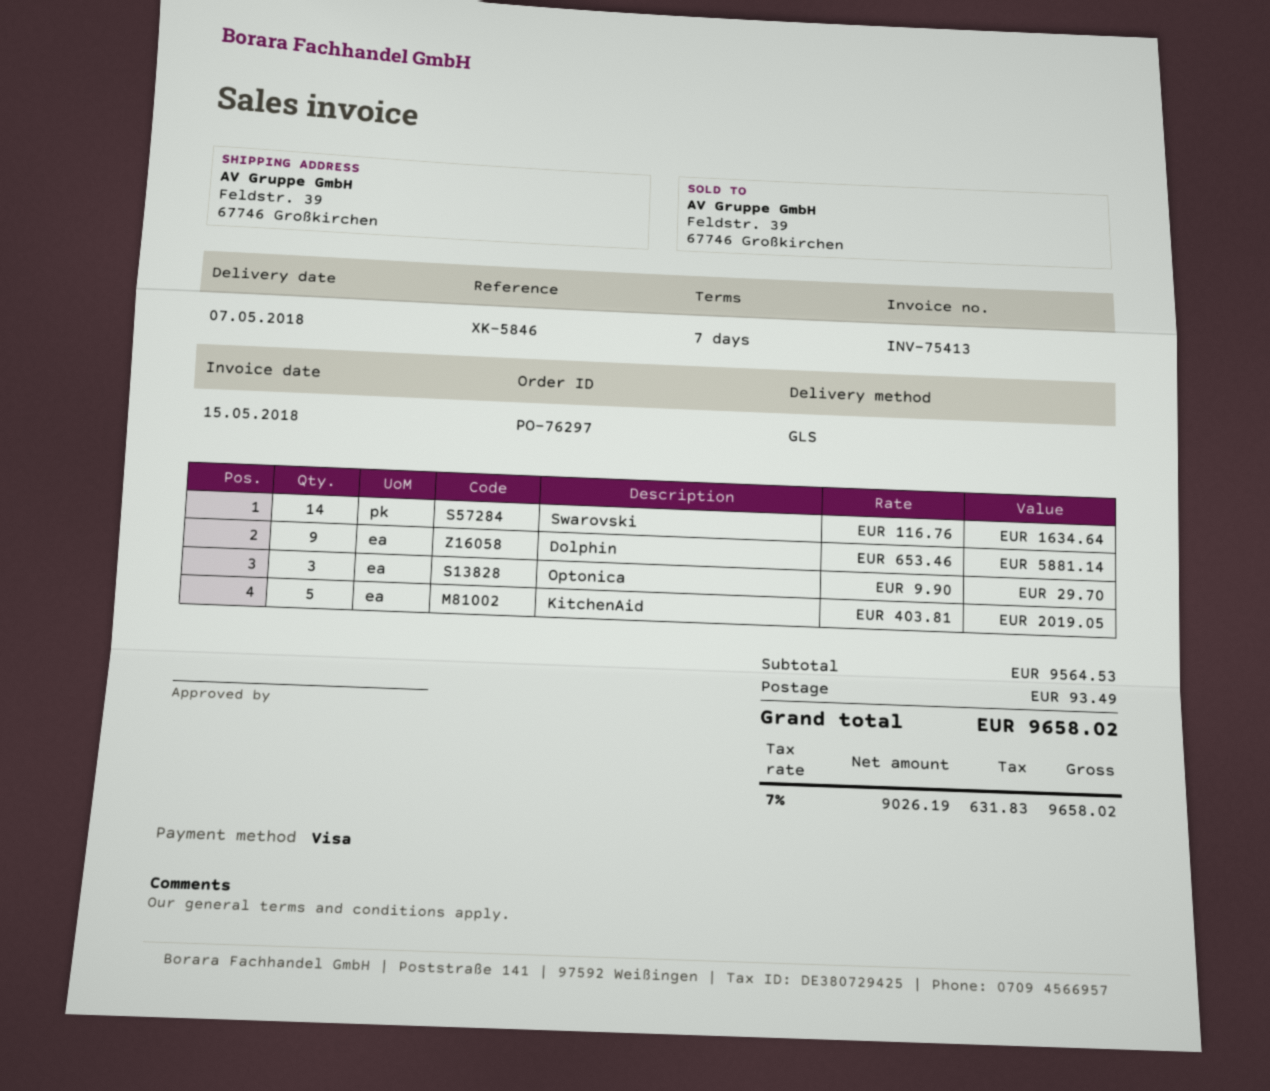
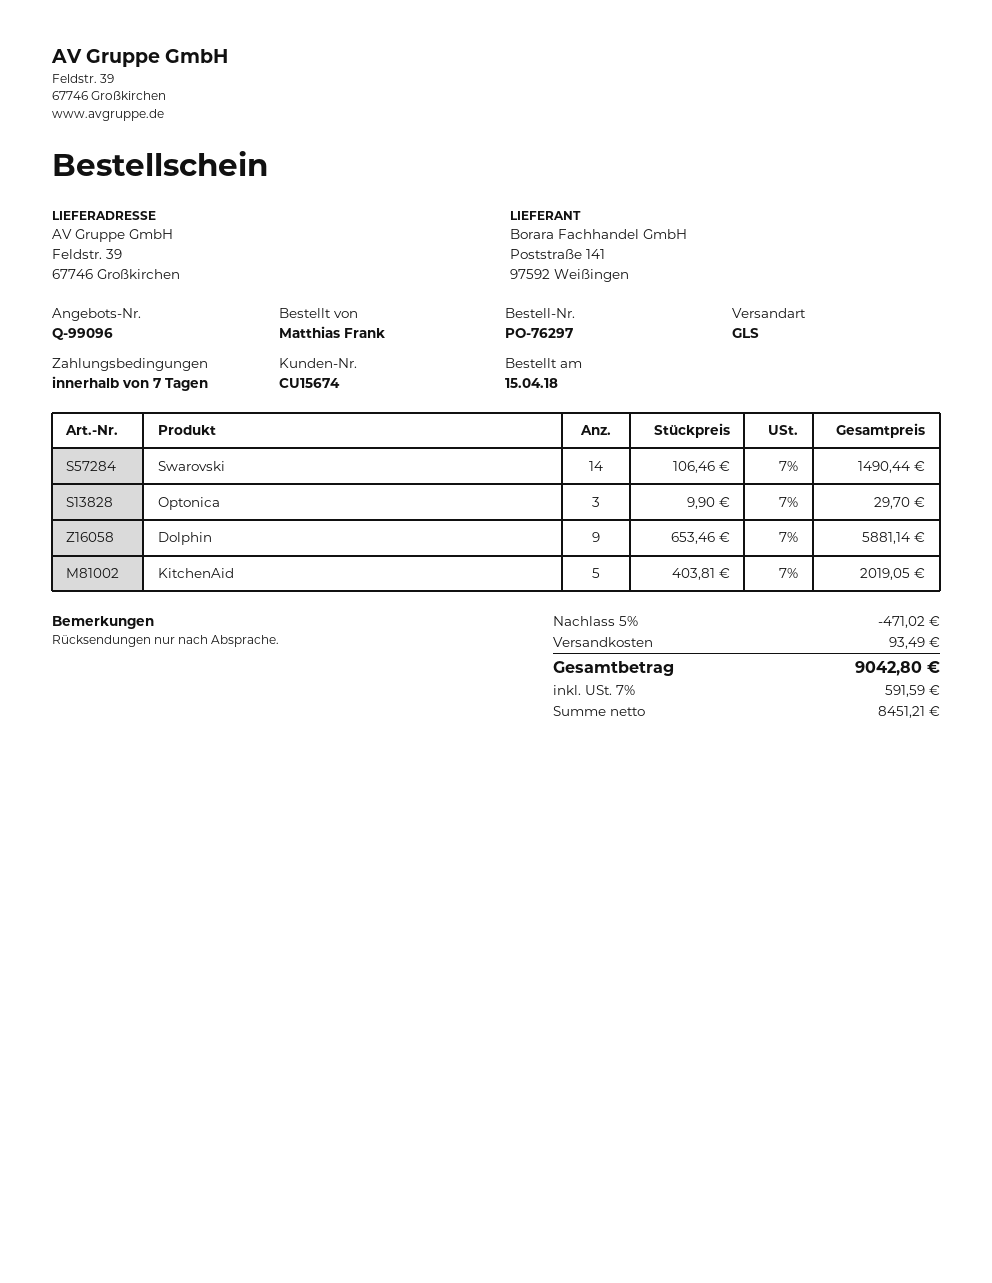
Swarovski: 14 x 116.76 = 1634.64 -> 14 x 106.46 = 1490.44
discount: none -> 5% = 471.02
net: 9026.19 -> 8451.21
tax: 7% = 631.83 -> 7% = 591.59
total: 9658.02 -> 9042.80

